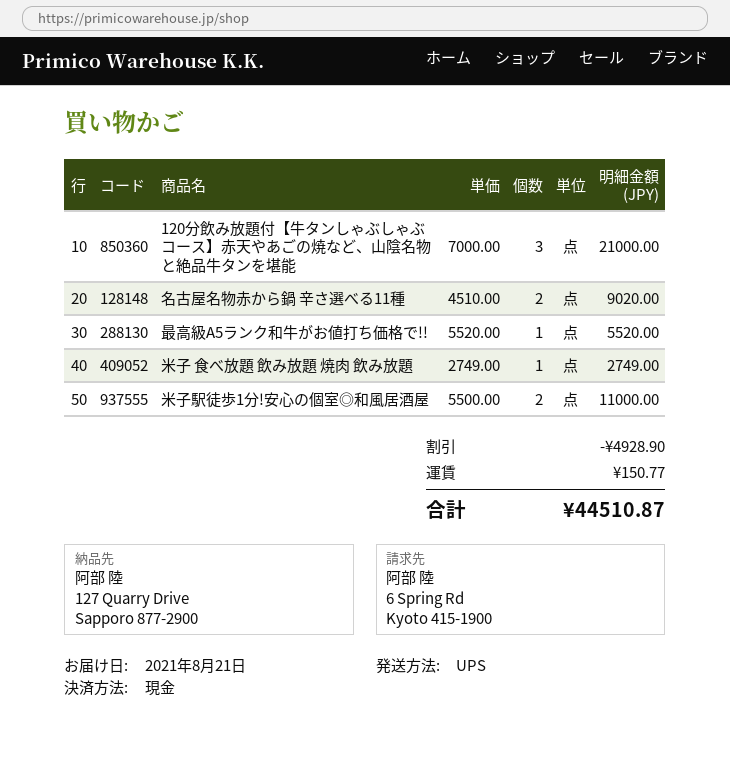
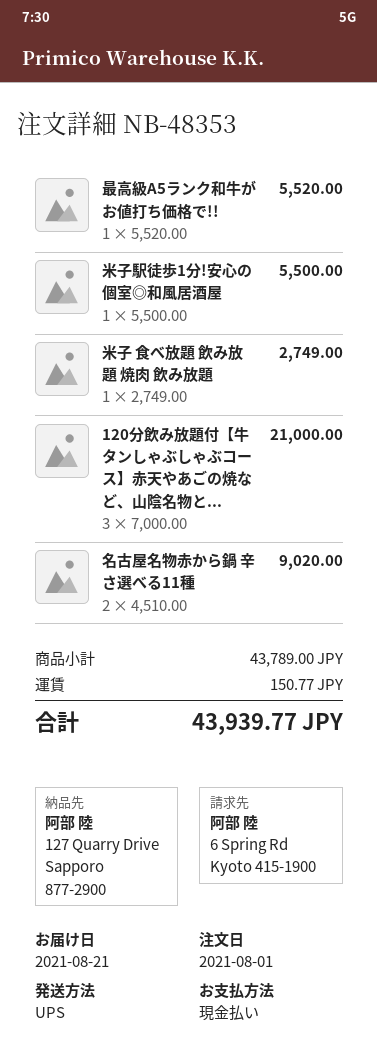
米子駅徒歩1分!安心の個室◎和風居酒屋: 2 x 5500.00 = 11000.00 -> 1 x 5500.00 = 5500.00
discount: 4928.90 -> none
total: 44510.87 -> 43939.77

